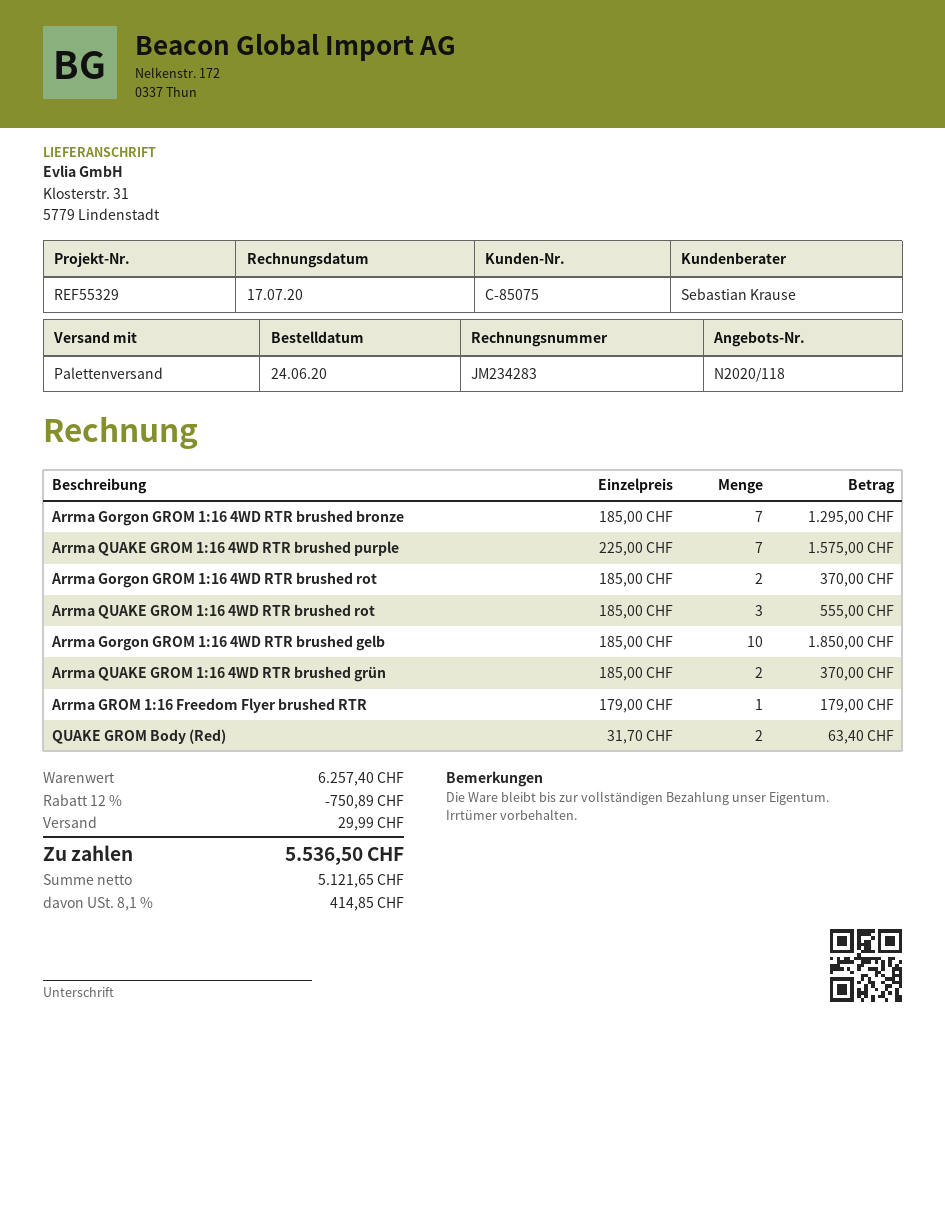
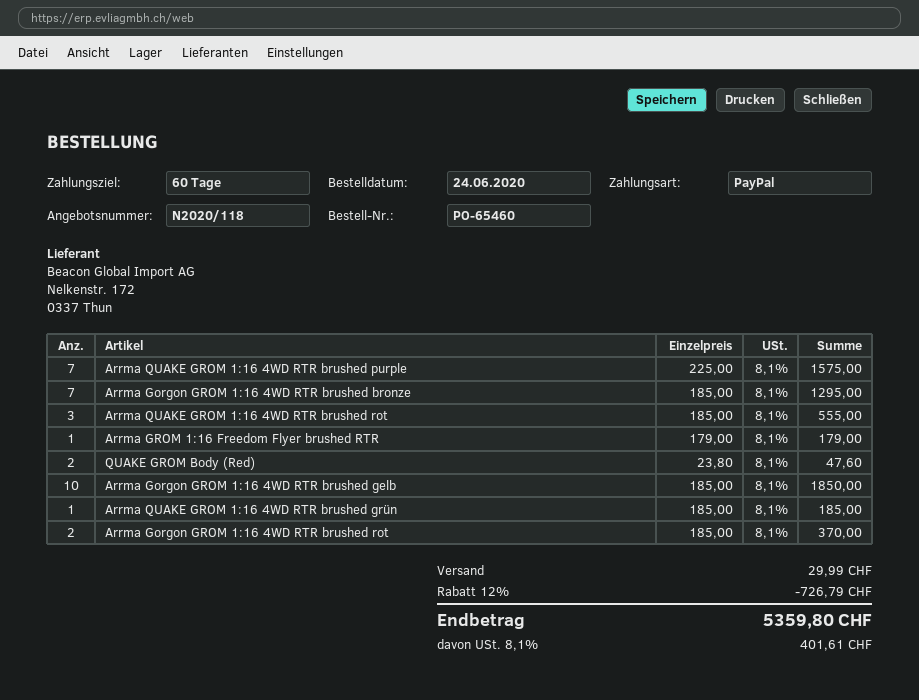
Arrma QUAKE GROM 1:16 4WD RTR brushed grün: 2 x 185.00 = 370.00 -> 1 x 185.00 = 185.00
QUAKE GROM Body (Red): 2 x 31.70 = 63.40 -> 2 x 23.80 = 47.60
discount: 12% = 750.89 -> 12% = 726.79
tax: 8.1% = 414.85 -> 8.1% = 401.61
total: 5536.50 -> 5359.80

